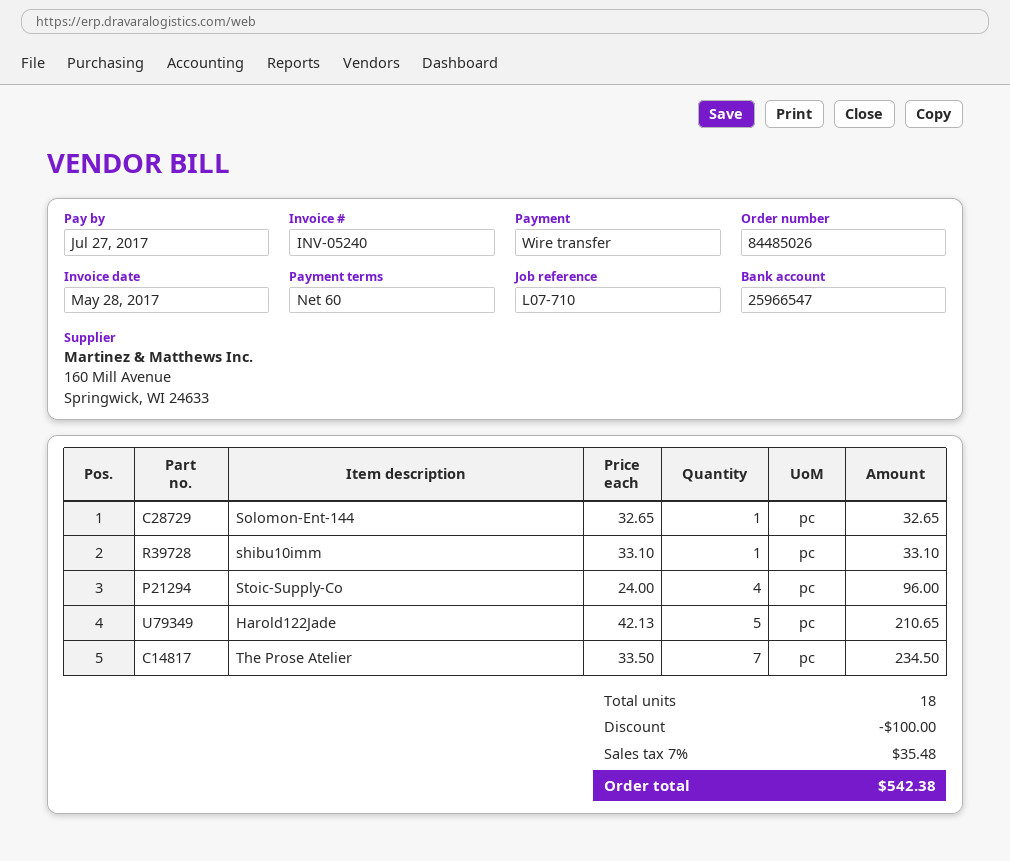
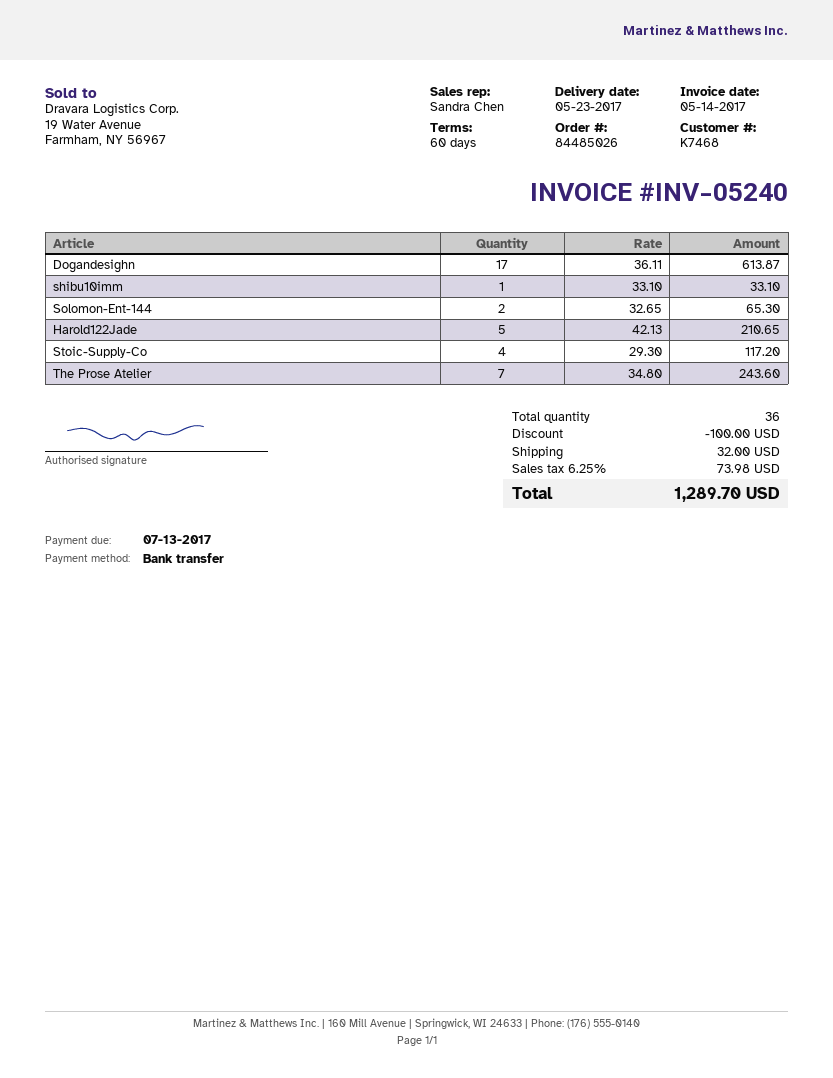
invoice date: 2017-05-28 -> 2017-05-14
due date: 2017-07-27 -> 2017-07-13
Solomon-Ent-144: 1 x 32.65 = 32.65 -> 2 x 32.65 = 65.30
Stoic-Supply-Co: 4 x 24.00 = 96.00 -> 4 x 29.30 = 117.20
The Prose Atelier: 7 x 33.50 = 234.50 -> 7 x 34.80 = 243.60
Dogandesighn: none -> 17 x 36.11 = 613.87
total quantity: 18 -> 36
shipping: none -> 32.00
tax: 7% = 35.48 -> 6.25% = 73.98
total: 542.38 -> 1289.70

